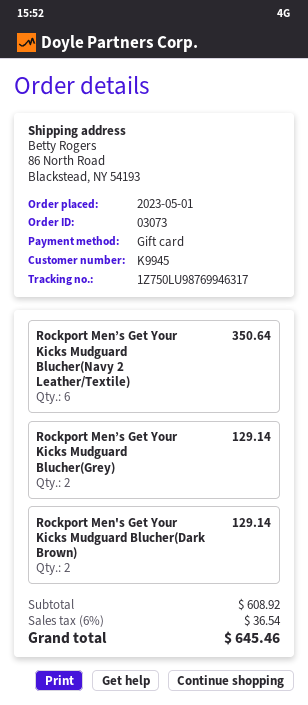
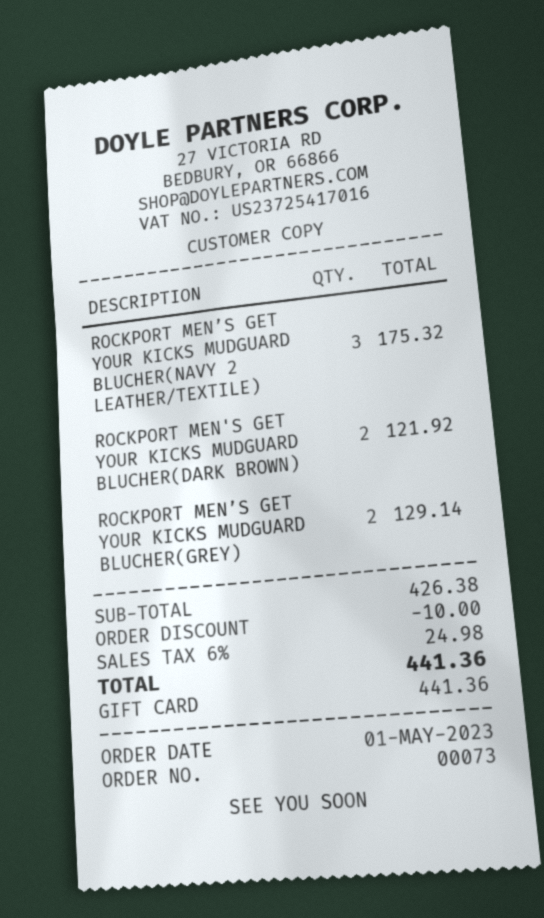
order number: 03073 -> 00073
Rockport Men’s Get Your Kicks Mudguard Blucher(Navy 2 Leather/Textile): 6 for 350.64 -> 3 for 175.32
Rockport Men's Get Your Kicks Mudguard Blucher(Dark Brown): 2 for 129.14 -> 2 for 121.92
subtotal: 608.92 -> 426.38
discount: none -> 10.00
tax: 6% = 36.54 -> 6% = 24.98
total: 645.46 -> 441.36

